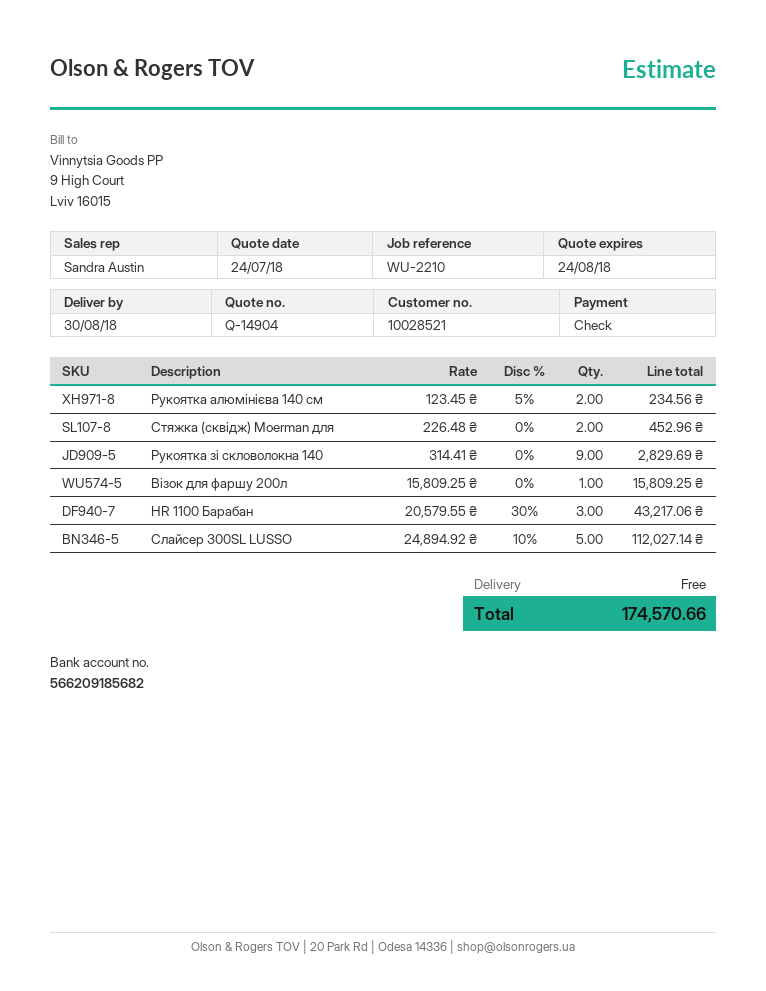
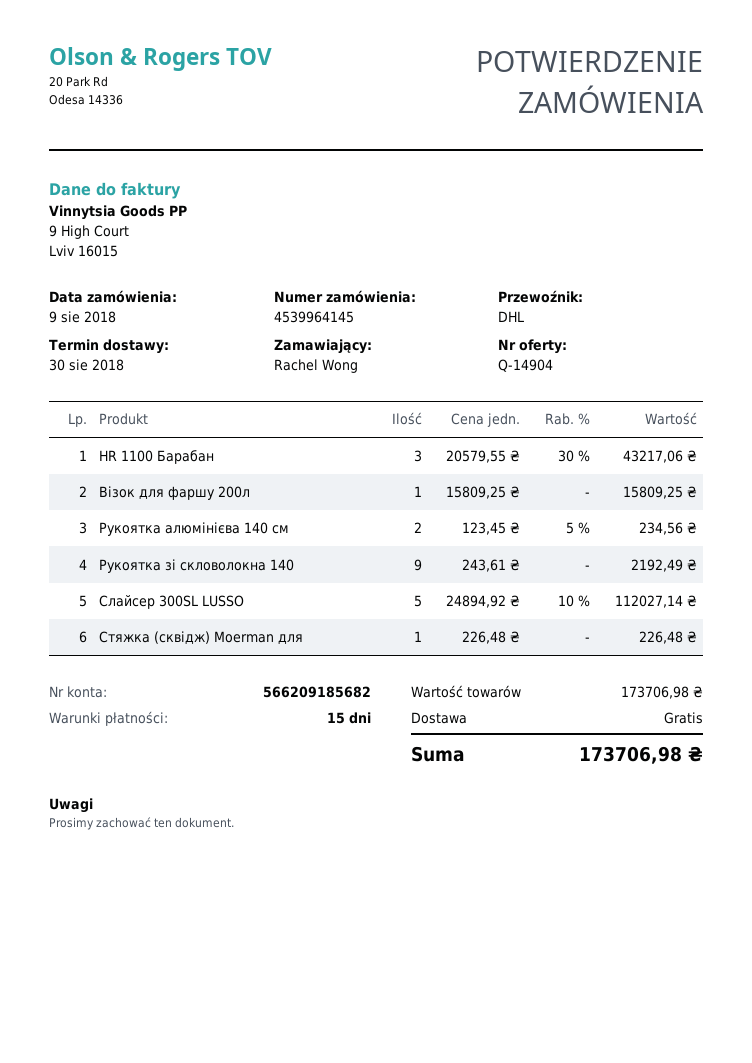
Стяжка (сквідж) Moerman для: 2 x 226.48 = 452.96 -> 1 x 226.48 = 226.48
Рукоятка зі скловолокна 140: 9 x 314.41 = 2829.69 -> 9 x 243.61 = 2192.49
total: 174570.66 -> 173706.98

